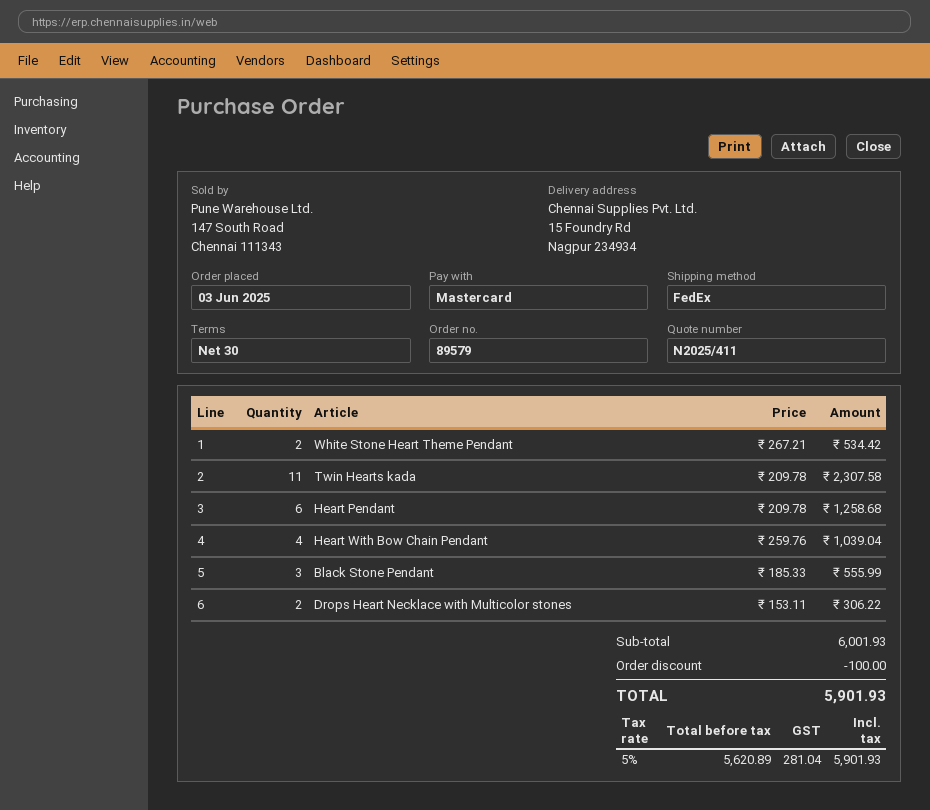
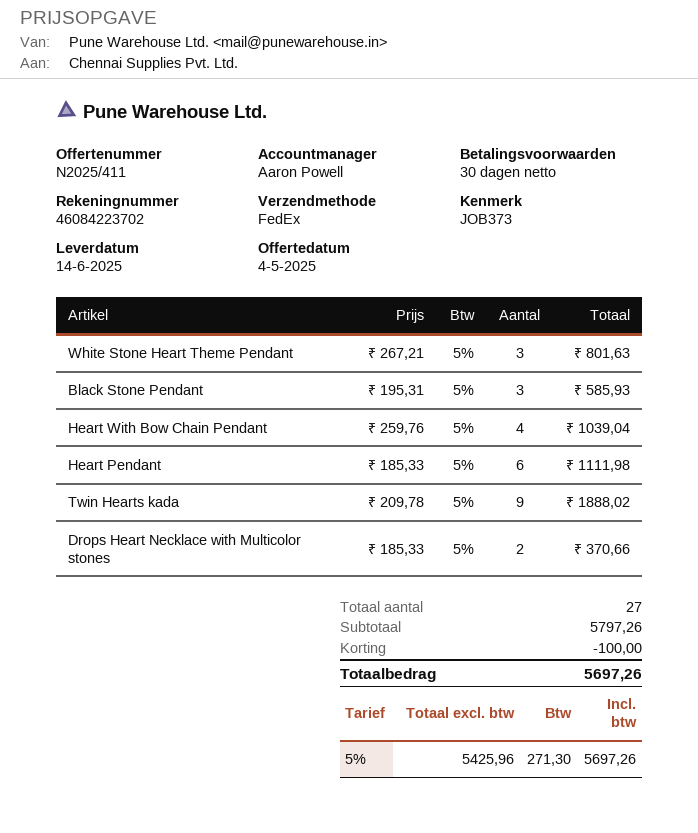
White Stone Heart Theme Pendant: 2 x 267.21 = 534.42 -> 3 x 267.21 = 801.63
Twin Hearts kada: 11 x 209.78 = 2307.58 -> 9 x 209.78 = 1888.02
Heart Pendant: 6 x 209.78 = 1258.68 -> 6 x 185.33 = 1111.98
Black Stone Pendant: 3 x 185.33 = 555.99 -> 3 x 195.31 = 585.93
Drops Heart Necklace with Multicolor stones: 2 x 153.11 = 306.22 -> 2 x 185.33 = 370.66
subtotal: 6001.93 -> 5797.26
net: 5620.89 -> 5425.96
tax: 5% = 281.04 -> 5% = 271.30
total: 5901.93 -> 5697.26

